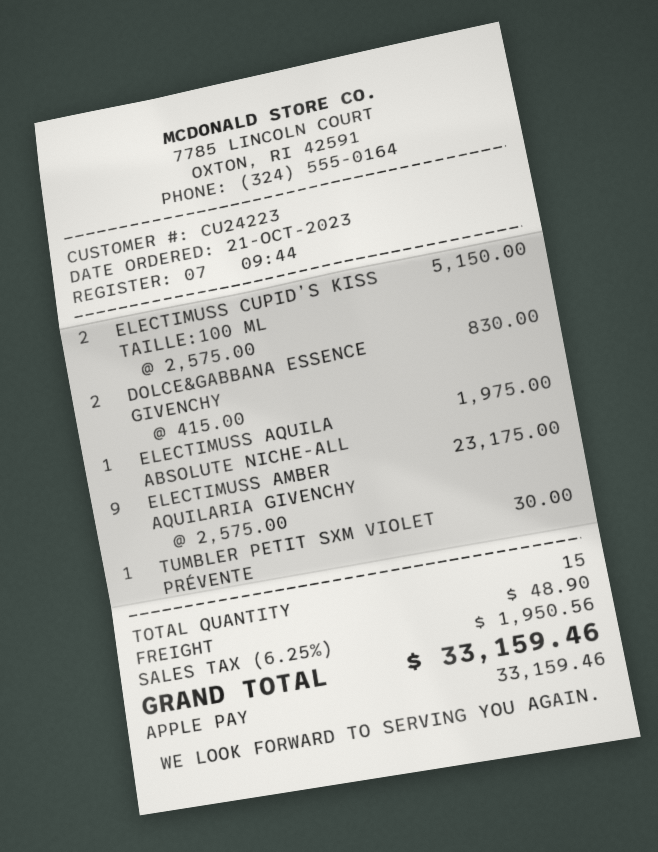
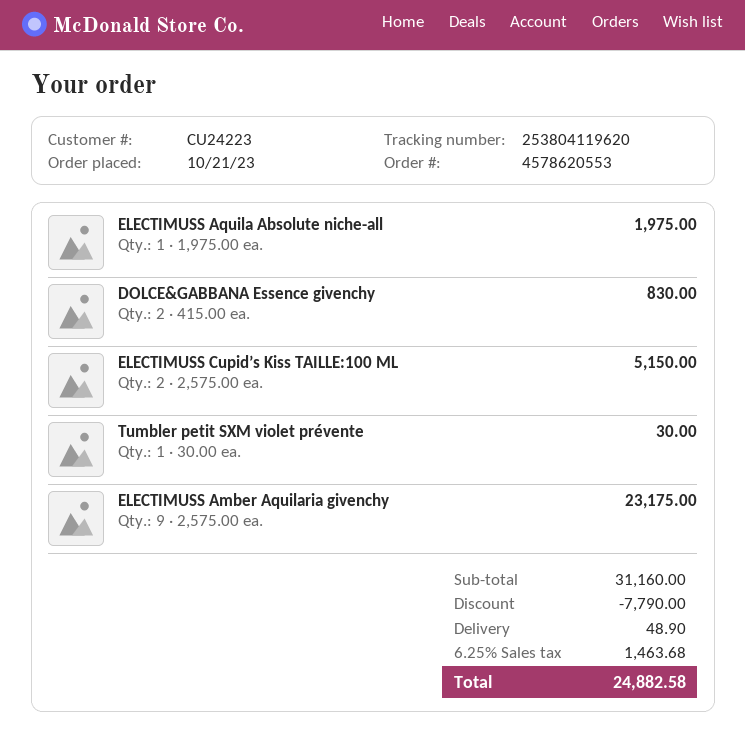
discount: none -> 7790.00
tax: 6.25% = 1950.56 -> 6.25% = 1463.68
total: 33159.46 -> 24882.58

